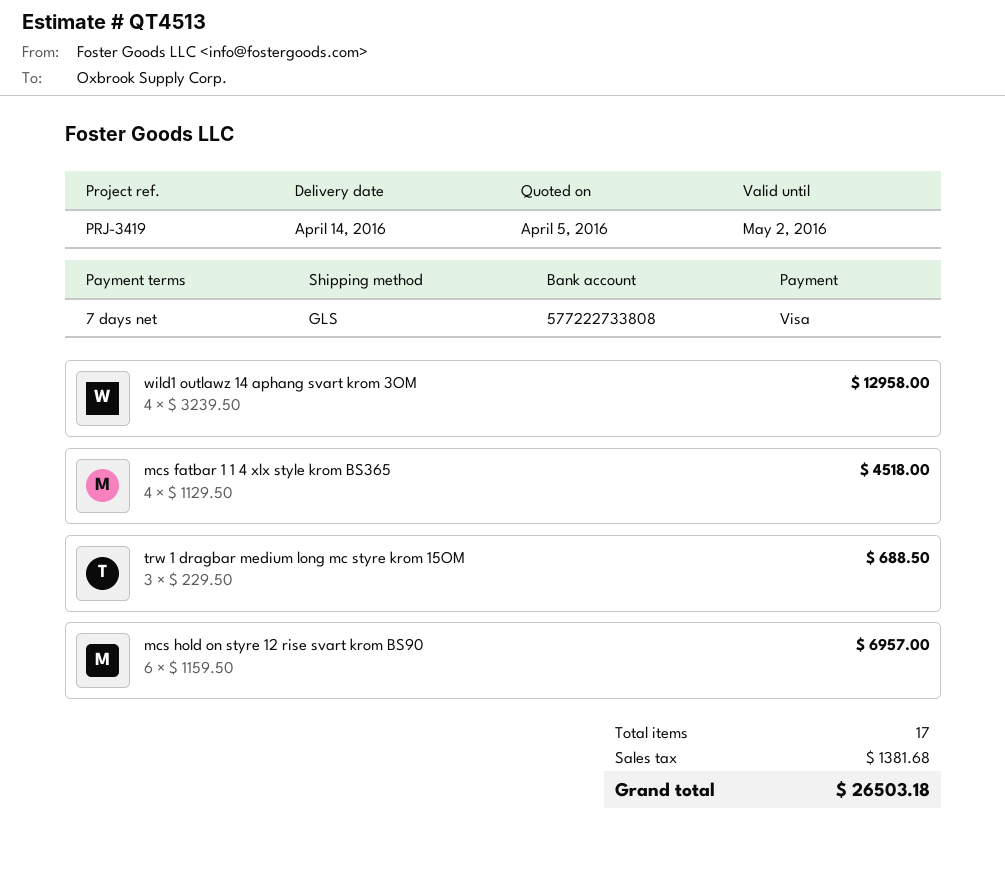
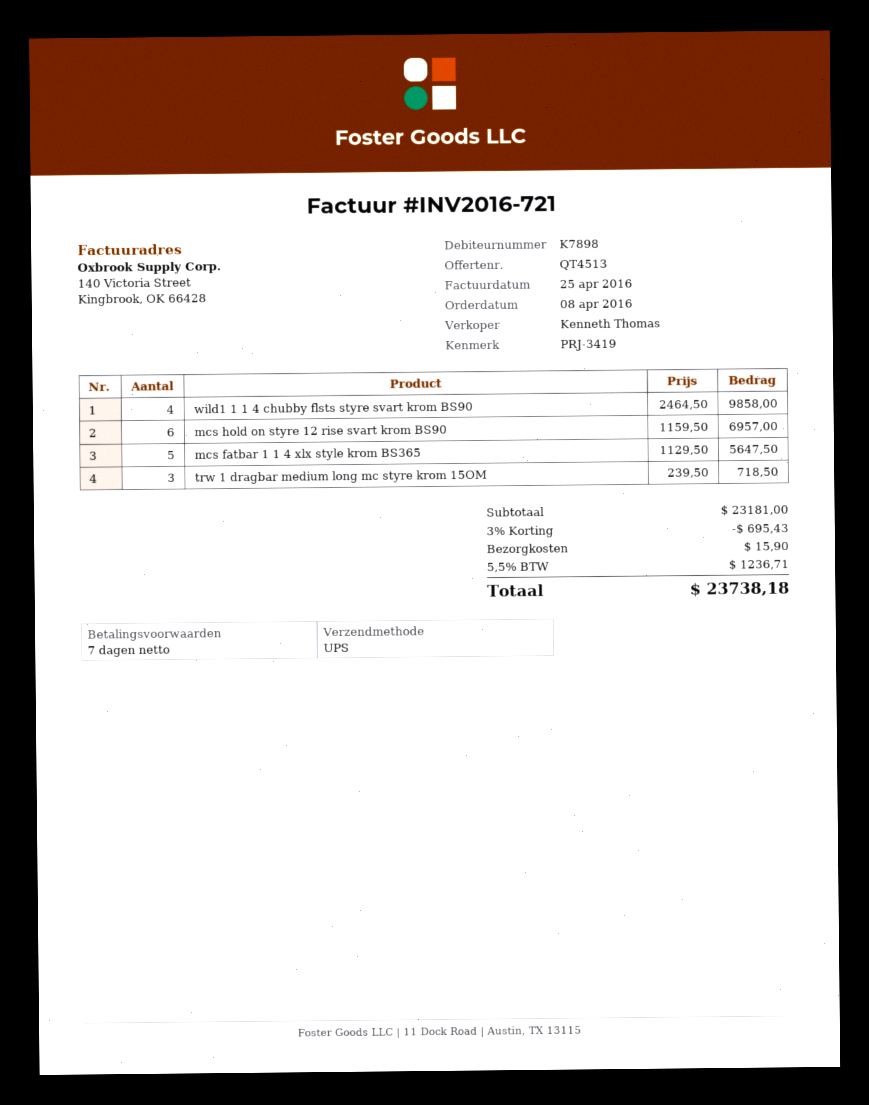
shipping method: GLS -> UPS
wild1 outlawz 14 aphang svart krom 3OM: 4 x 3239.50 = 12958.00 -> none
mcs fatbar 1 1 4 xlx style krom BS365: 4 x 1129.50 = 4518.00 -> 5 x 1129.50 = 5647.50
trw 1 dragbar medium long mc styre krom 15OM: 3 x 229.50 = 688.50 -> 3 x 239.50 = 718.50
wild1 1 1 4 chubby flsts styre svart krom BS90: none -> 4 x 2464.50 = 9858.00
discount: none -> 3% = 695.43
shipping: none -> 15.90
tax: 1381.68 -> 1236.71
total: 26503.18 -> 23738.18

